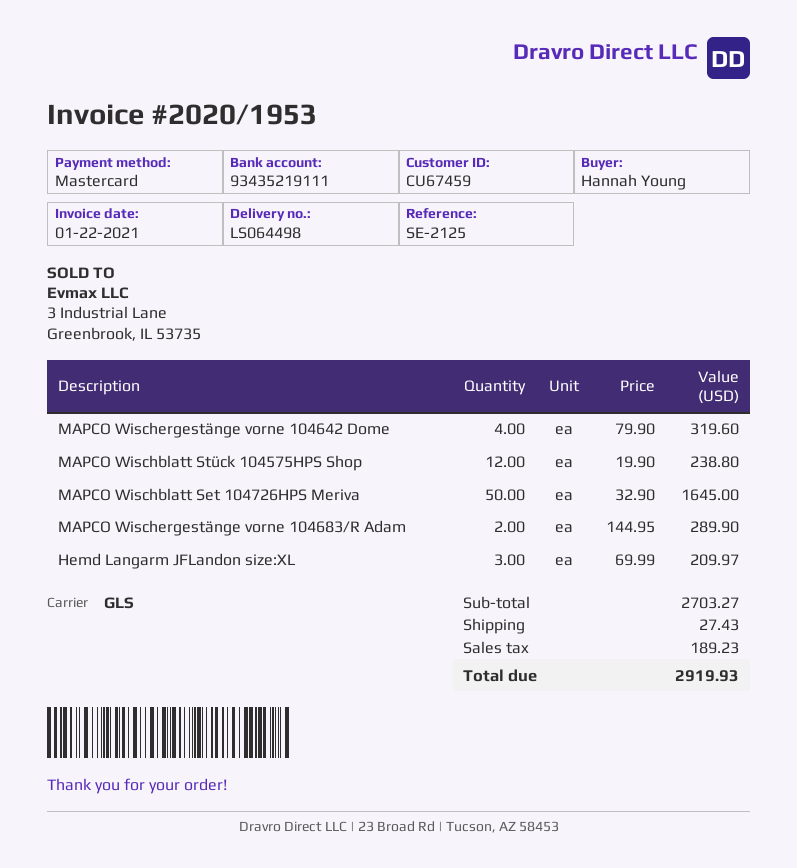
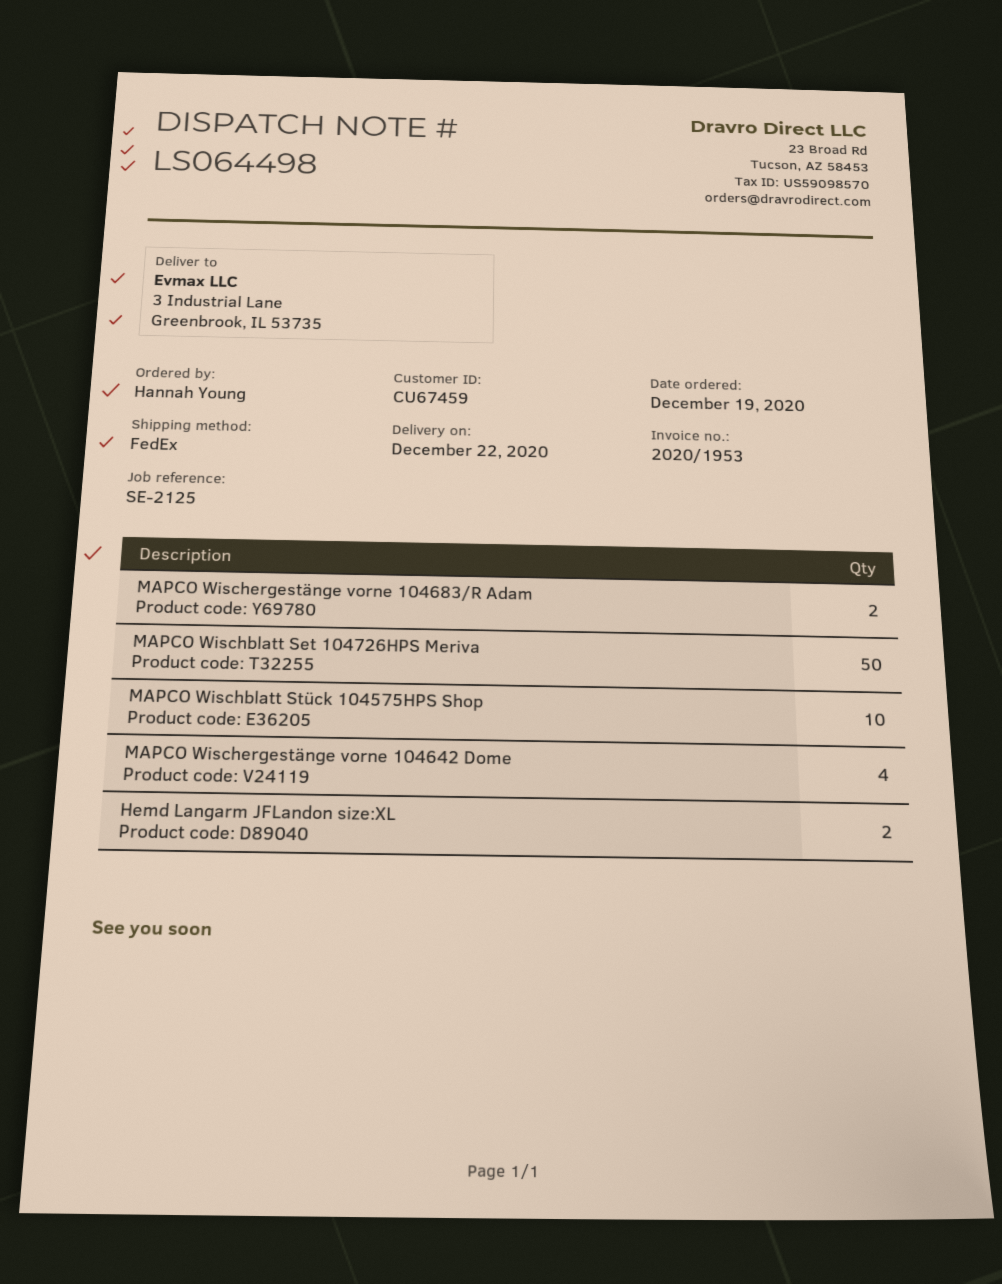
shipping method: GLS -> FedEx
MAPCO Wischblatt Stück 104575HPS Shop: 12 -> 10
Hemd Langarm JFLandon size:XL: 3 -> 2

